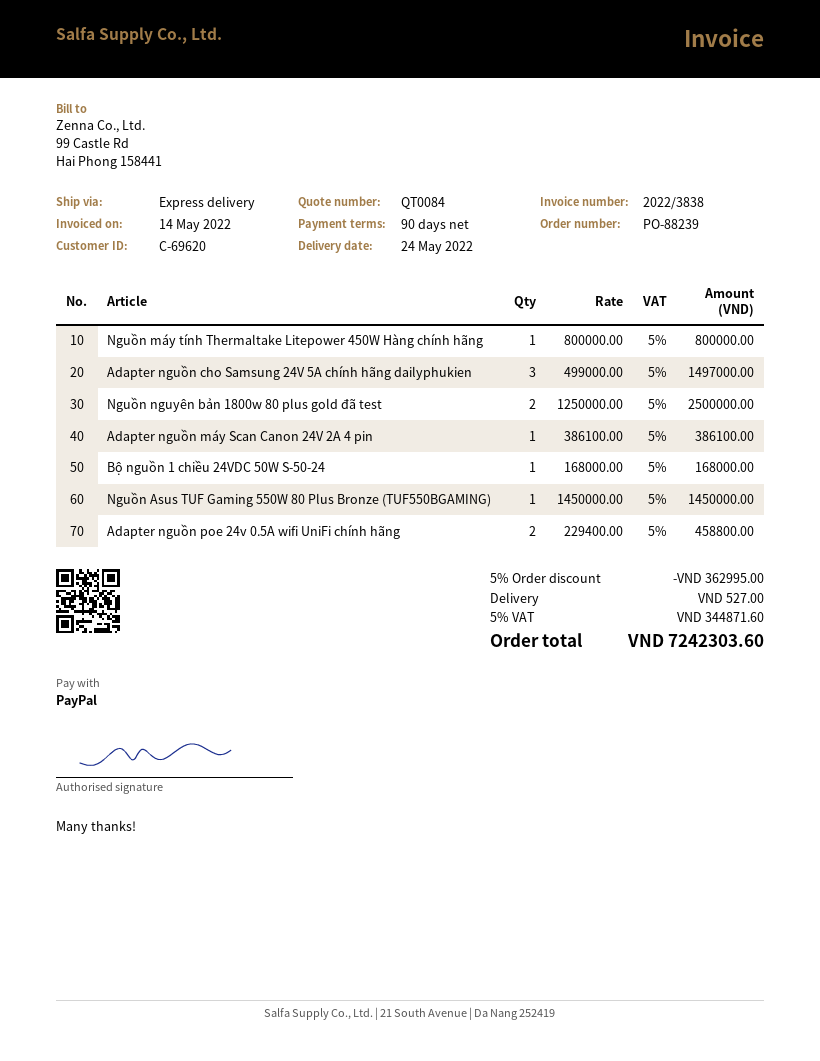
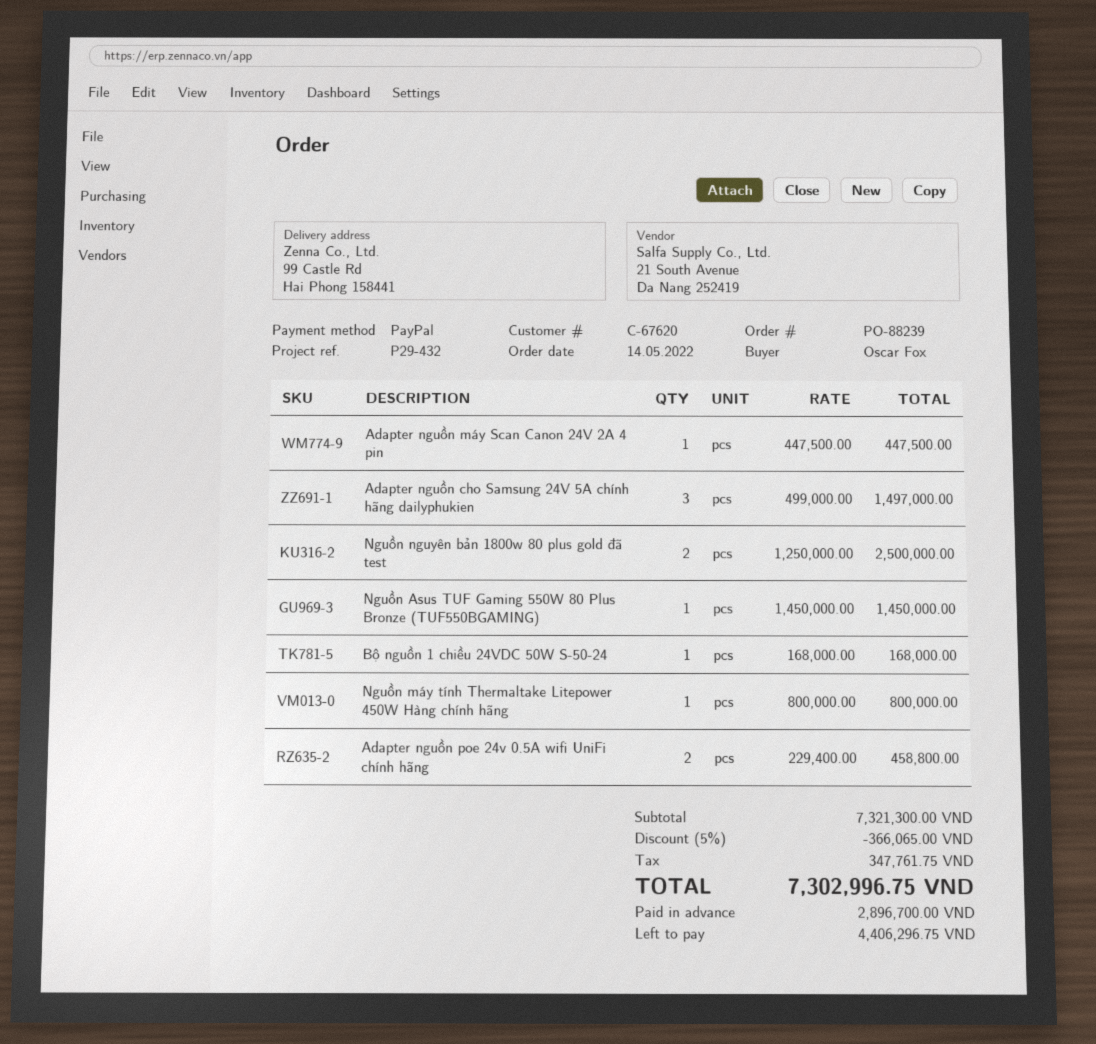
customer number: C-69620 -> C-67620
Adapter nguồn máy Scan Canon 24V 2A 4 pin: 1 x 386100.00 = 386100.00 -> 1 x 447500.00 = 447500.00
discount: 5% = 362995.00 -> 5% = 366065.00
shipping: 527.00 -> none
tax: 344871.60 -> 347761.75
total: 7242303.60 -> 7302996.75

